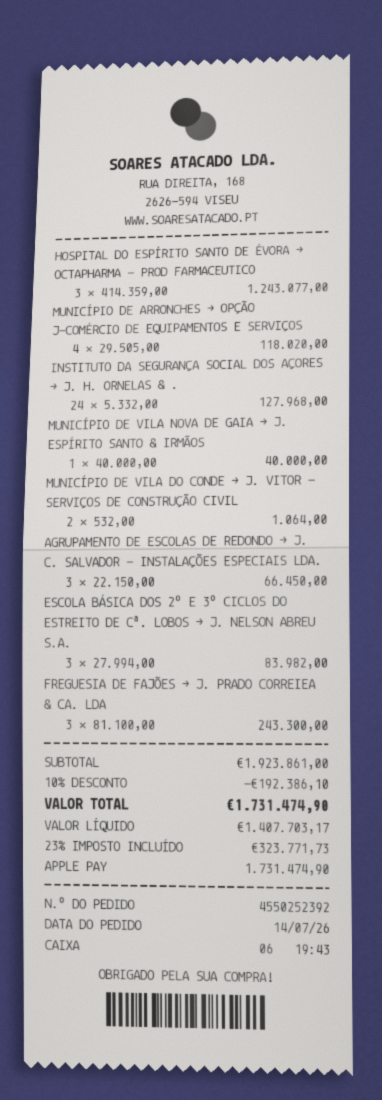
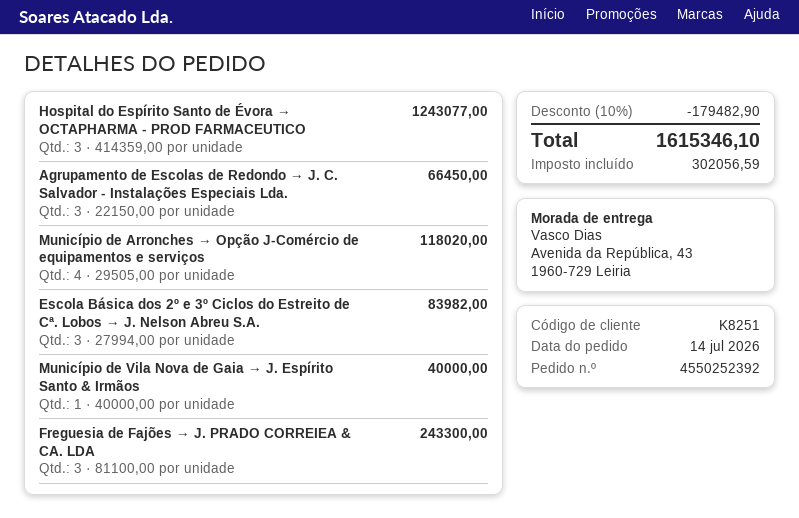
INSTITUTO DA SEGURANÇA SOCIAL DOS AÇORES → J. H. ORNELAS & .: 24 x 5332.00 = 127968.00 -> none
MUNICÍPIO DE VILA DO CONDE → J. VITOR - SERVIÇOS DE CONSTRUÇÃO CIVIL: 2 x 532.00 = 1064.00 -> none
discount: 10% = 192386.10 -> 10% = 179482.90
tax: 323771.73 -> 302056.59
total: 1731474.90 -> 1615346.10

